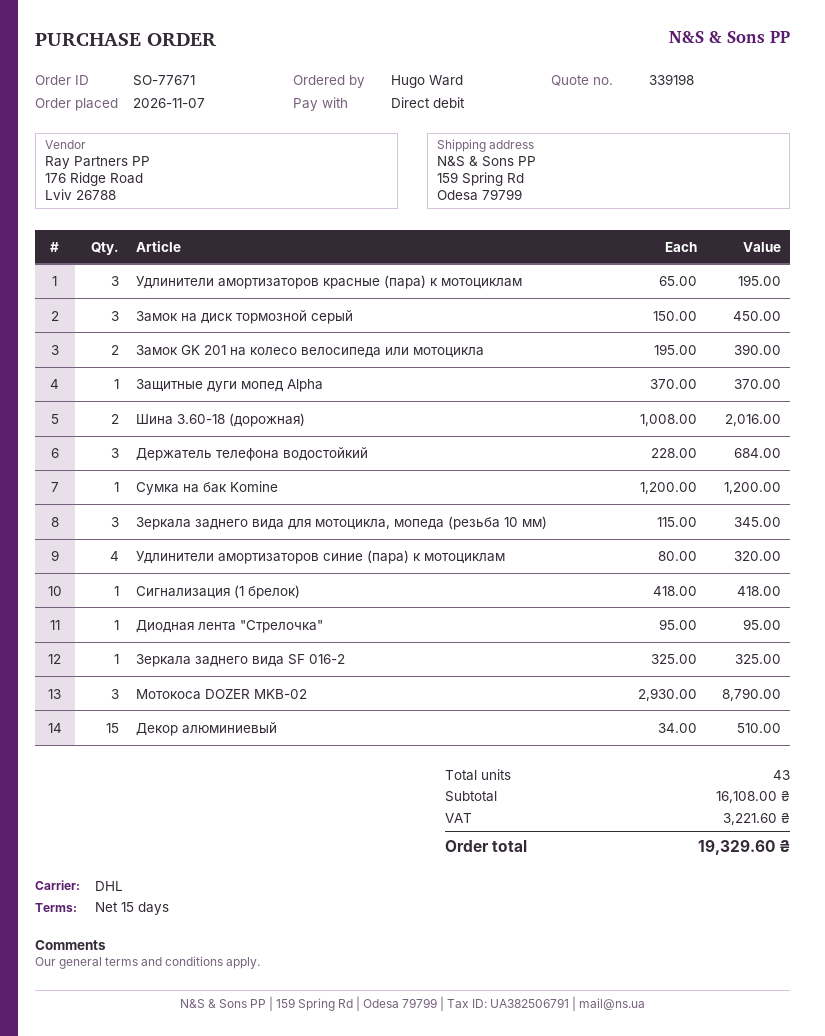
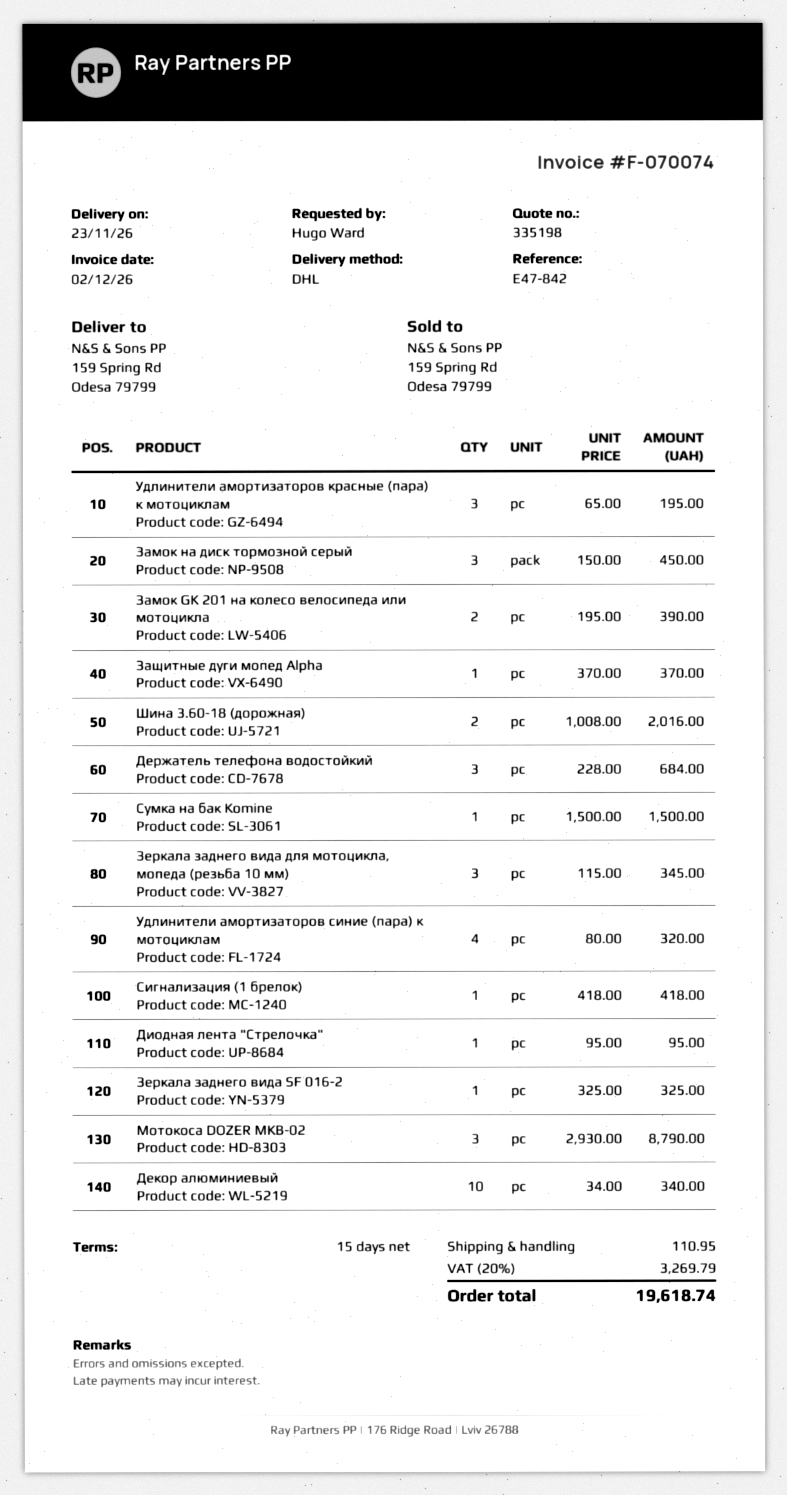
quote number: 339198 -> 335198
Сумка на бак Komine: 1 x 1200.00 = 1200.00 -> 1 x 1500.00 = 1500.00
Декор алюминиевый: 15 x 34.00 = 510.00 -> 10 x 34.00 = 340.00
shipping: none -> 110.95
tax: 3221.60 -> 3269.79
total: 19329.60 -> 19618.74

